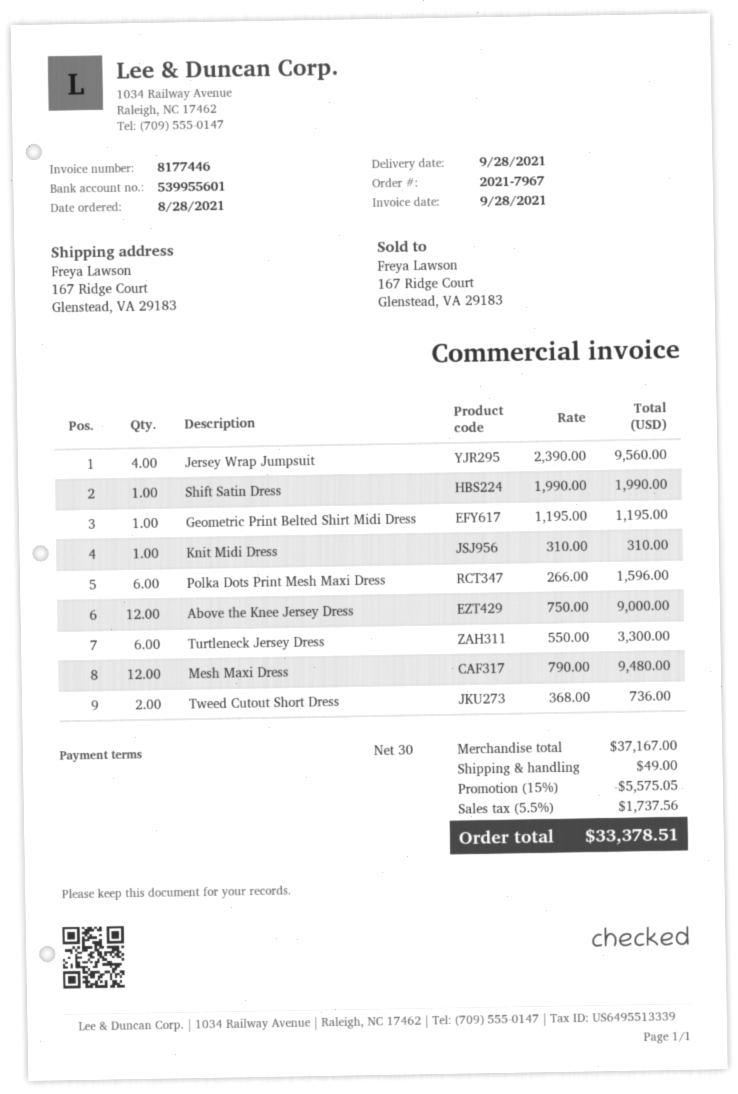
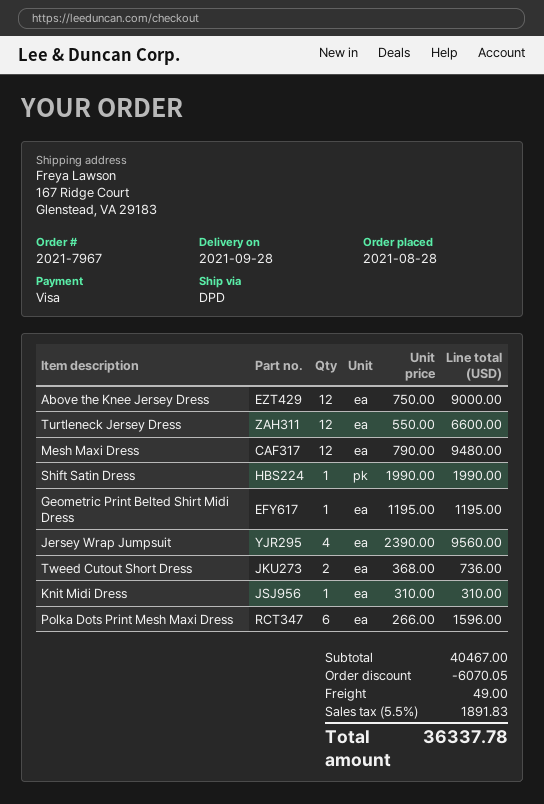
Turtleneck Jersey Dress: 6 x 550.00 = 3300.00 -> 12 x 550.00 = 6600.00
subtotal: 37167.00 -> 40467.00
discount: 5575.05 -> 6070.05
tax: 5.5% = 1737.56 -> 5.5% = 1891.83
total: 33378.51 -> 36337.78

